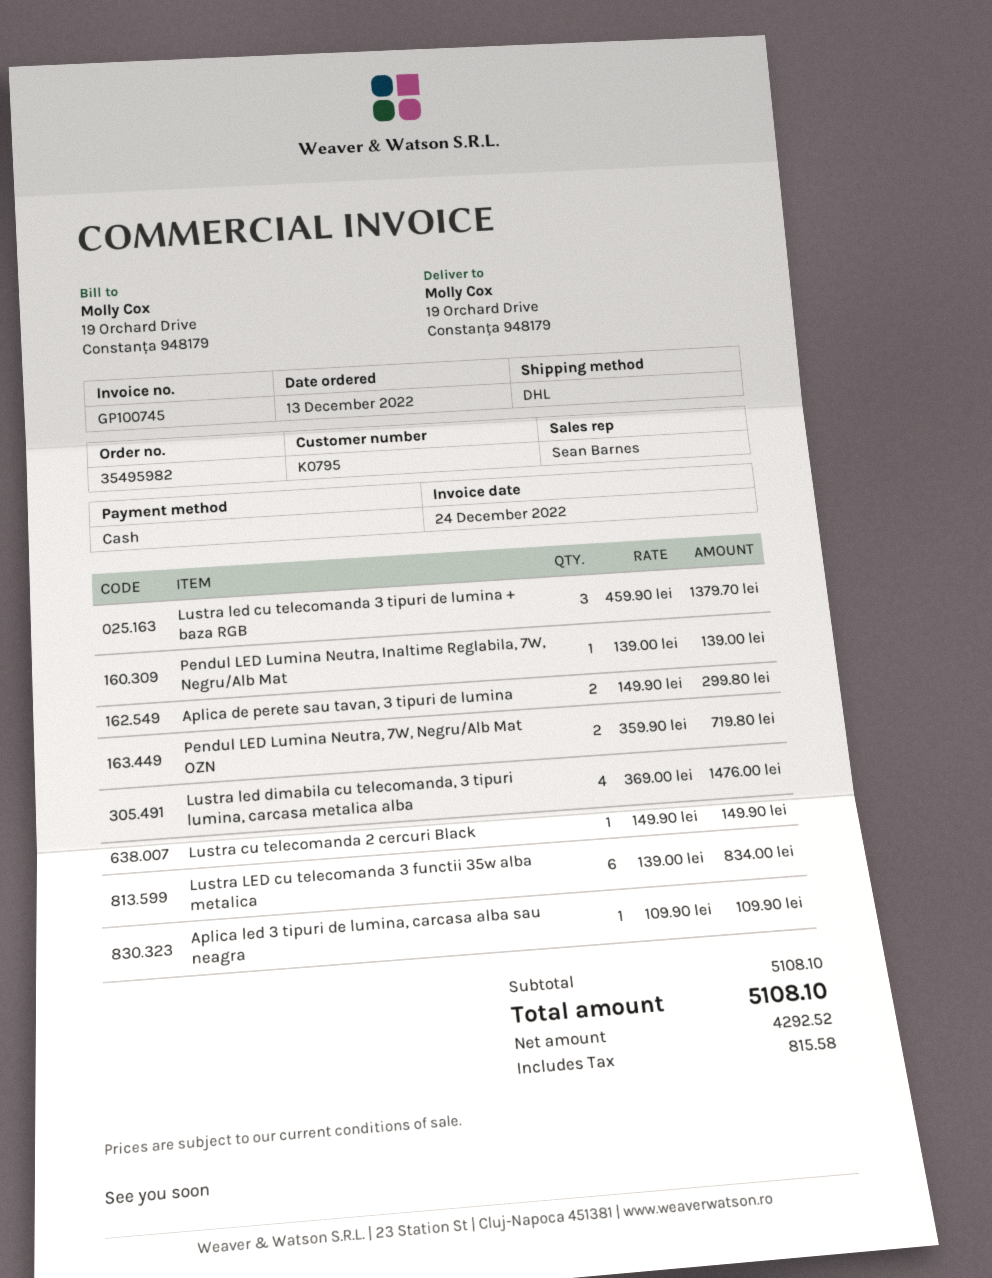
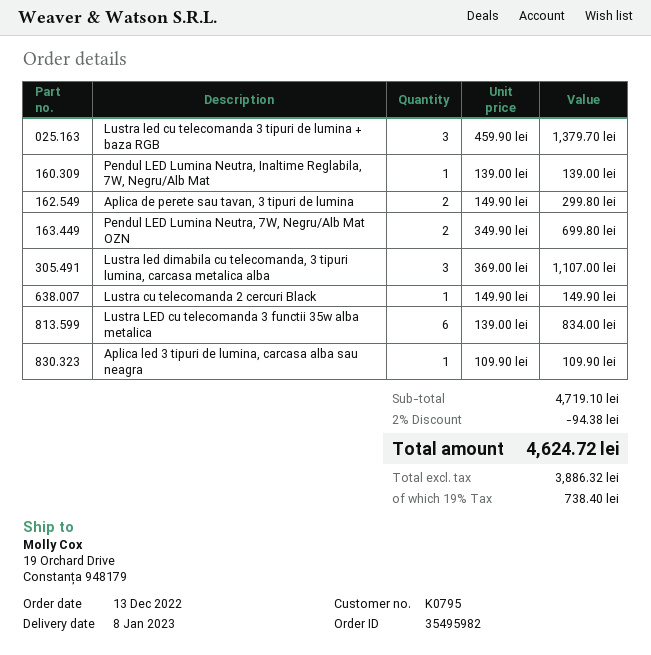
Pendul LED Lumina Neutra, 7W, Negru/Alb Mat OZN: 2 x 359.90 = 719.80 -> 2 x 349.90 = 699.80
Lustra led dimabila cu telecomanda, 3 tipuri lumina, carcasa metalica alba: 4 x 369.00 = 1476.00 -> 3 x 369.00 = 1107.00
subtotal: 5108.10 -> 4719.10
discount: none -> 2% = 94.38
net: 4292.52 -> 3886.32
tax: 815.58 -> 738.40
total: 5108.10 -> 4624.72

